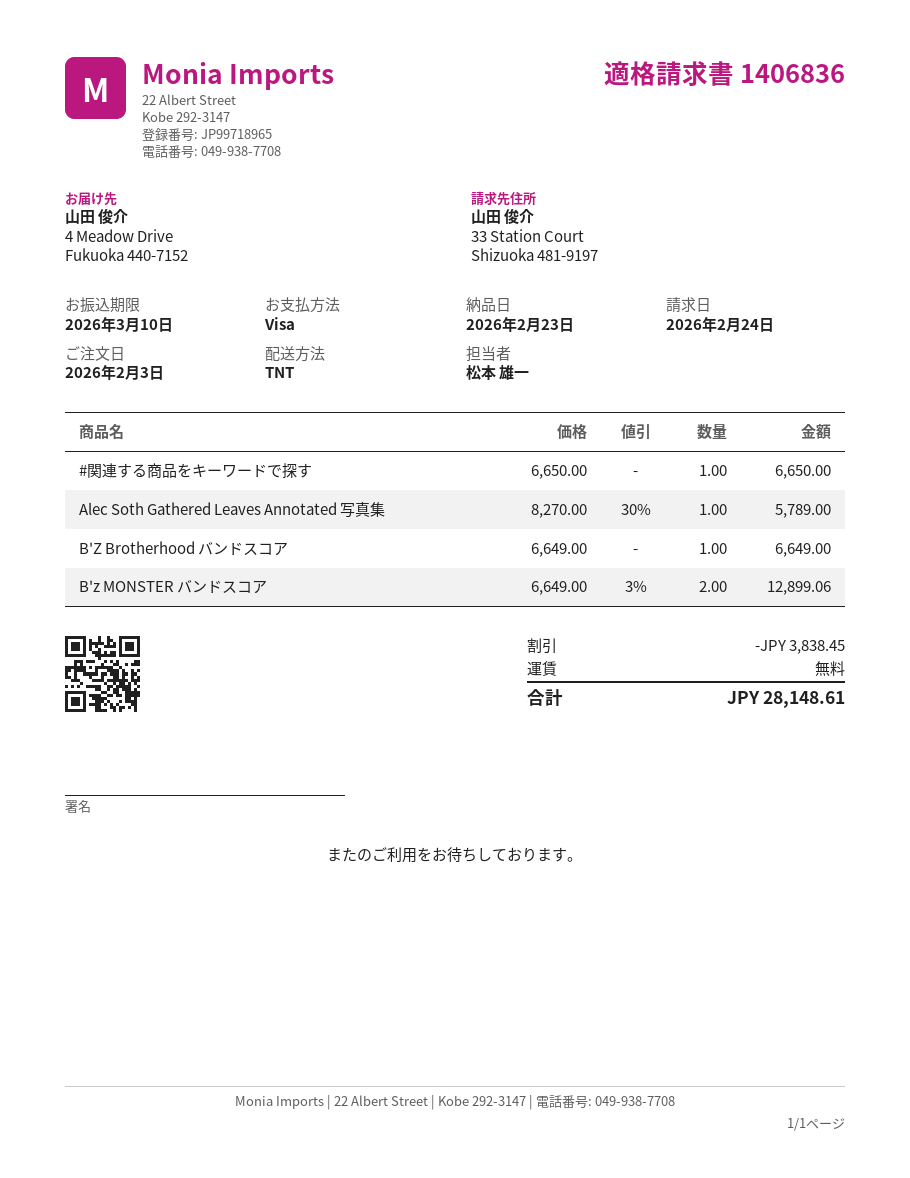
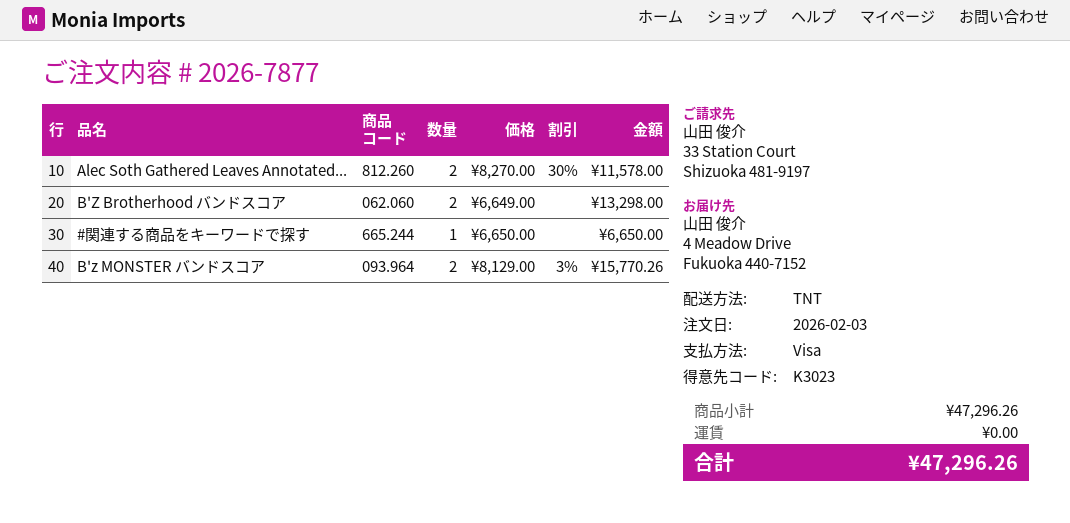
Alec Soth Gathered Leaves Annotated 写真集: 1 x 8270.00 - 30% = 5789.00 -> 2 x 8270.00 - 30% = 11578.00
B'Z Brotherhood バンドスコア: 1 x 6649.00 = 6649.00 -> 2 x 6649.00 = 13298.00
B'z MONSTER バンドスコア: 2 x 6649.00 - 3% = 12899.06 -> 2 x 8129.00 - 3% = 15770.26
discount: 3838.45 -> none
total: 28148.61 -> 47296.26

